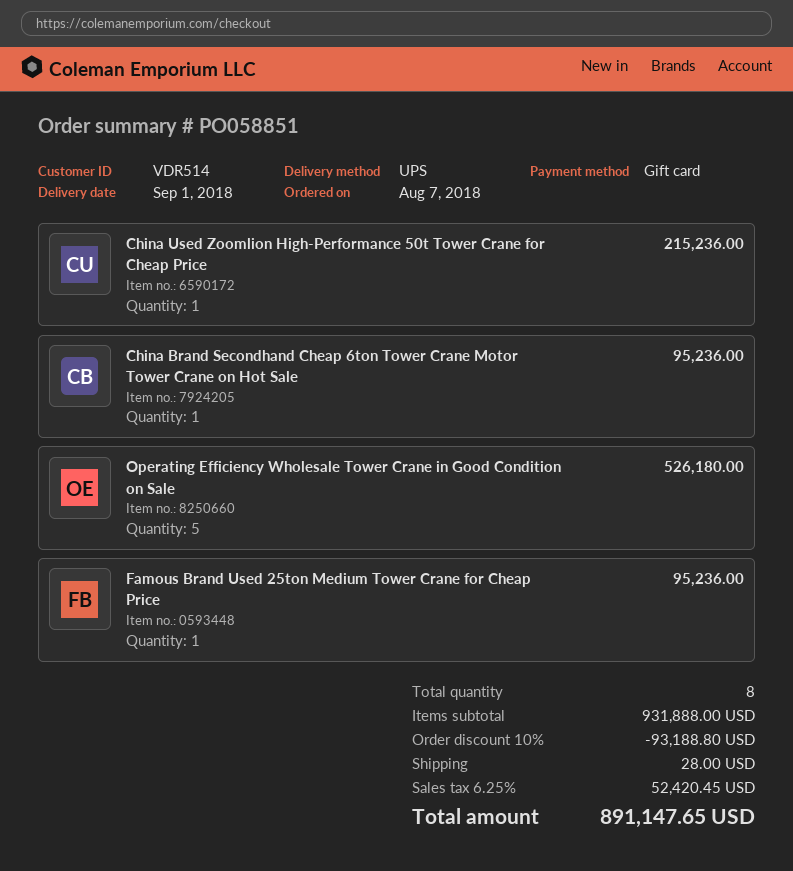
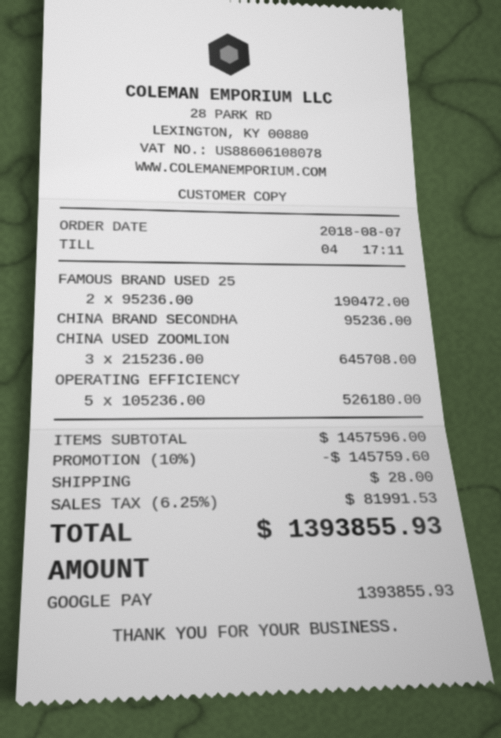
payment method: gift card -> Google Pay
China Used Zoomlion High-Performance 50t Tower Crane for Cheap Price: 1 for 215236.00 -> 3 for 645708.00
Famous Brand Used 25ton Medium Tower Crane for Cheap Price: 1 for 95236.00 -> 2 for 190472.00
subtotal: 931888.00 -> 1457596.00
discount: 10% = 93188.80 -> 10% = 145759.60
tax: 6.25% = 52420.45 -> 6.25% = 81991.53
total: 891147.65 -> 1393855.93

